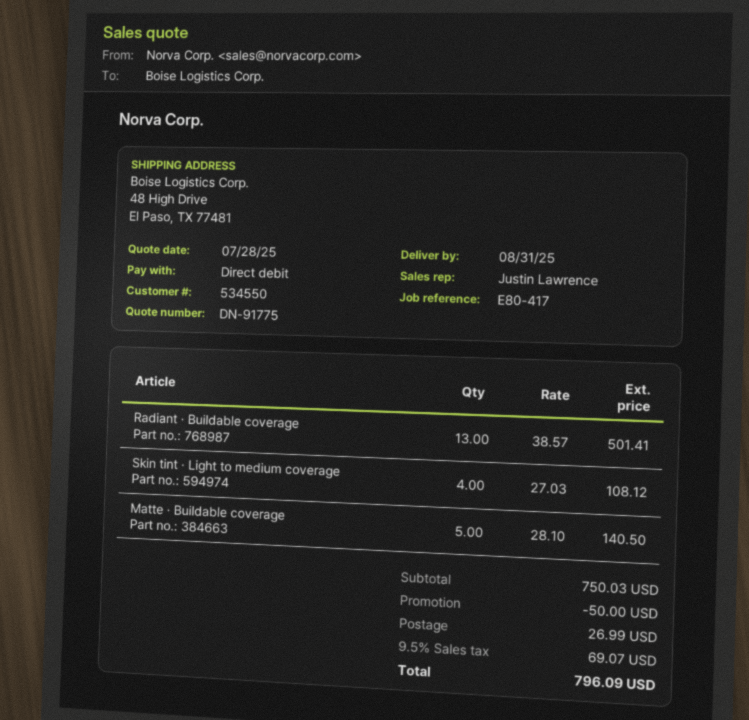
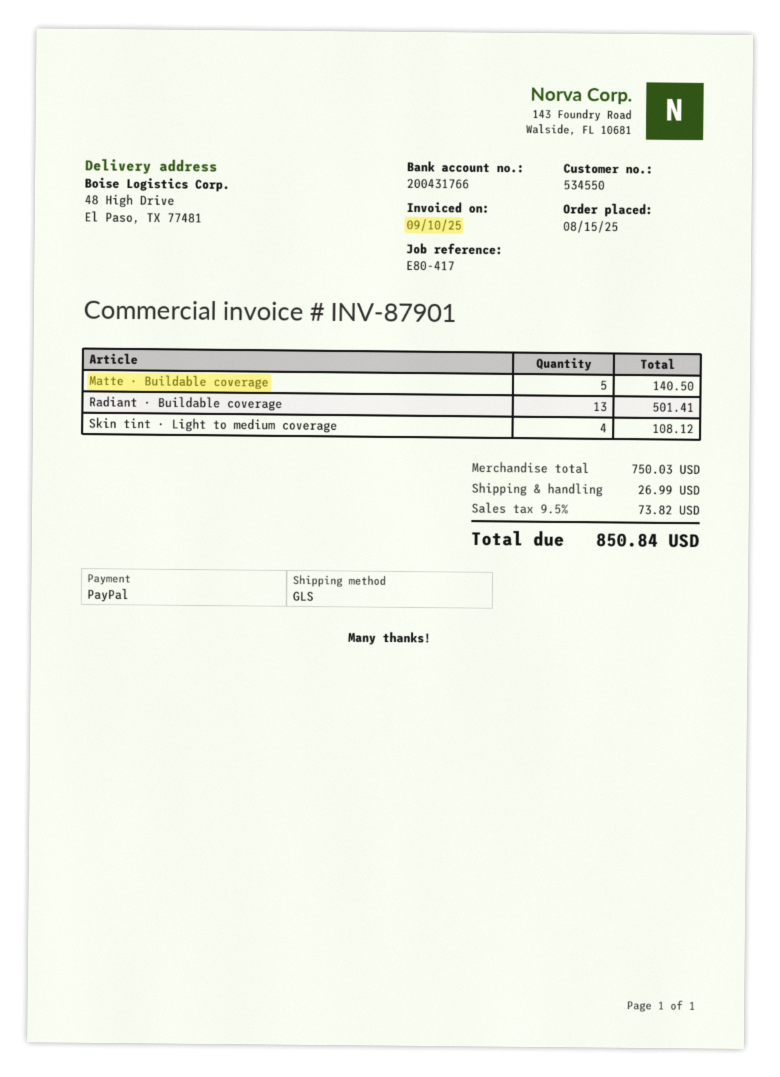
payment method: direct debit -> PayPal
discount: 50.00 -> none
tax: 9.5% = 69.07 -> 9.5% = 73.82
total: 796.09 -> 850.84

